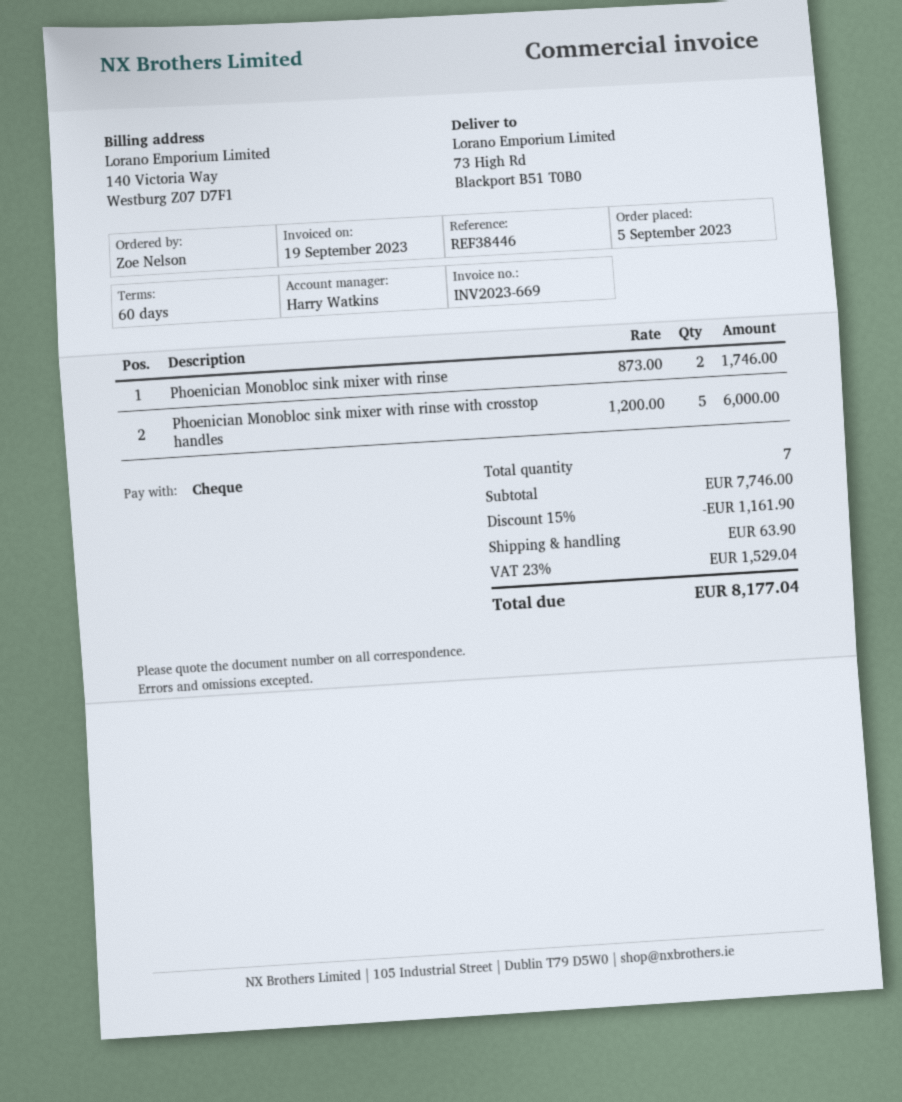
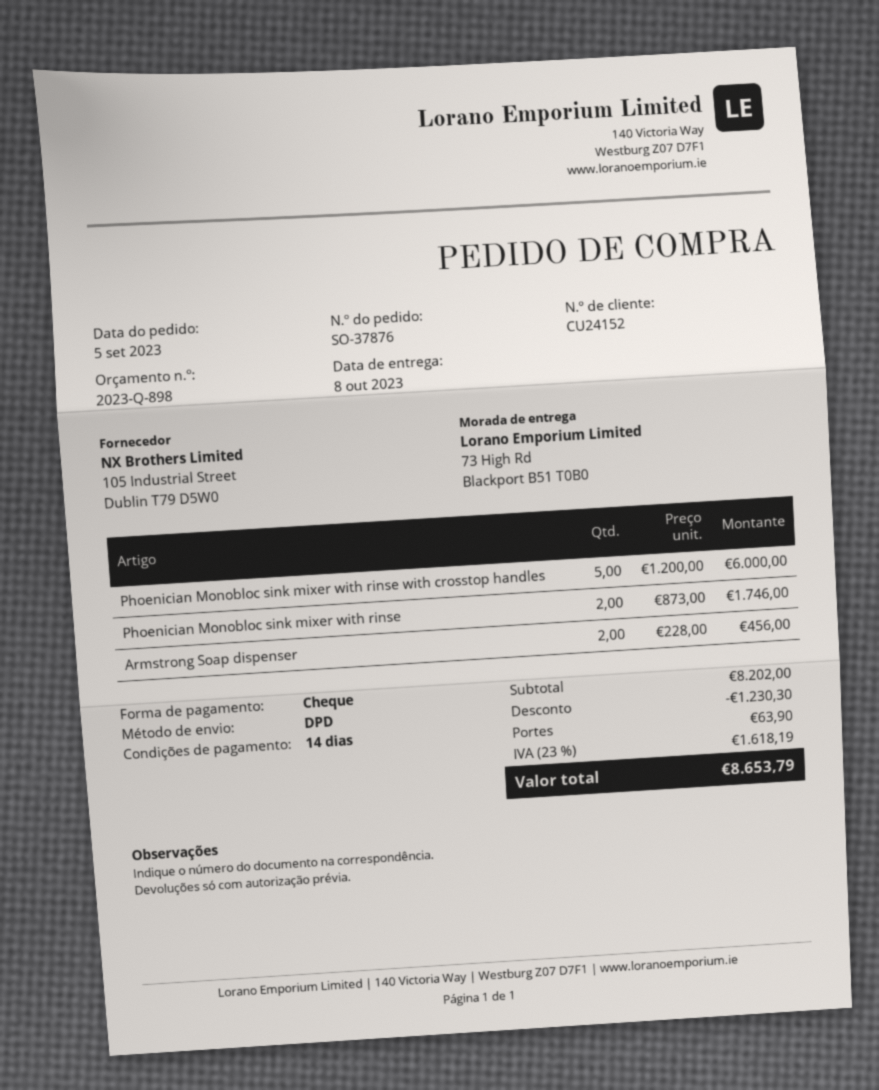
payment terms: 60 days -> 14 days
Armstrong Soap dispenser: none -> 2 x 228.00 = 456.00
subtotal: 7746.00 -> 8202.00
discount: 1161.90 -> 1230.30
tax: 23% = 1529.04 -> 23% = 1618.19
total: 8177.04 -> 8653.79

